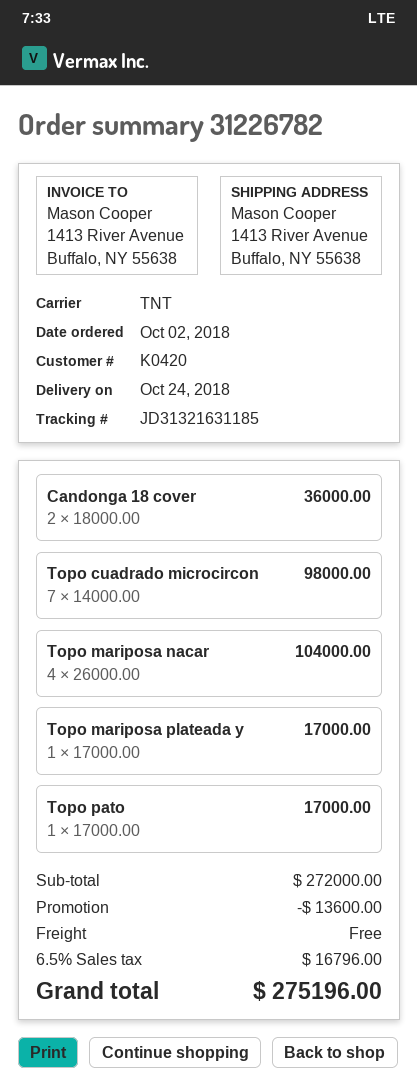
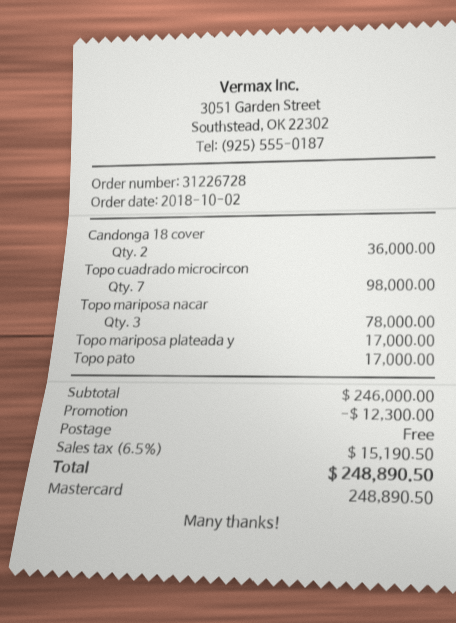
order number: 31226782 -> 31226728
Topo mariposa nacar: 4 for 104000.00 -> 3 for 78000.00
subtotal: 272000.00 -> 246000.00
discount: 13600.00 -> 12300.00
tax: 6.5% = 16796.00 -> 6.5% = 15190.50
total: 275196.00 -> 248890.50

